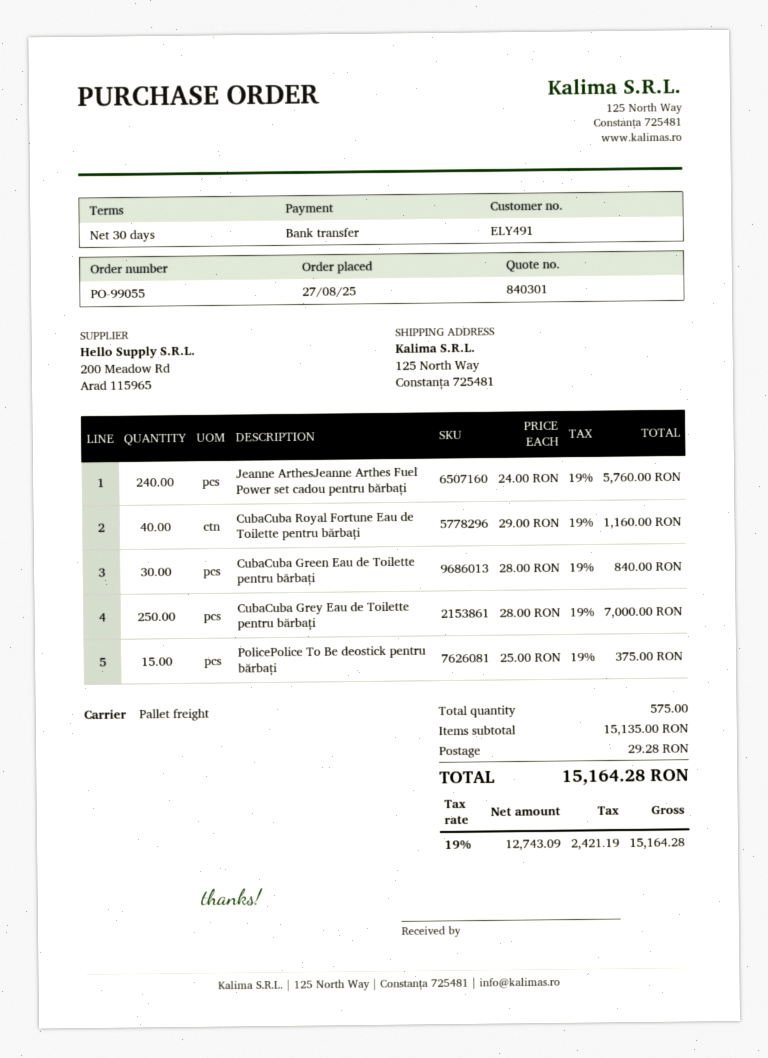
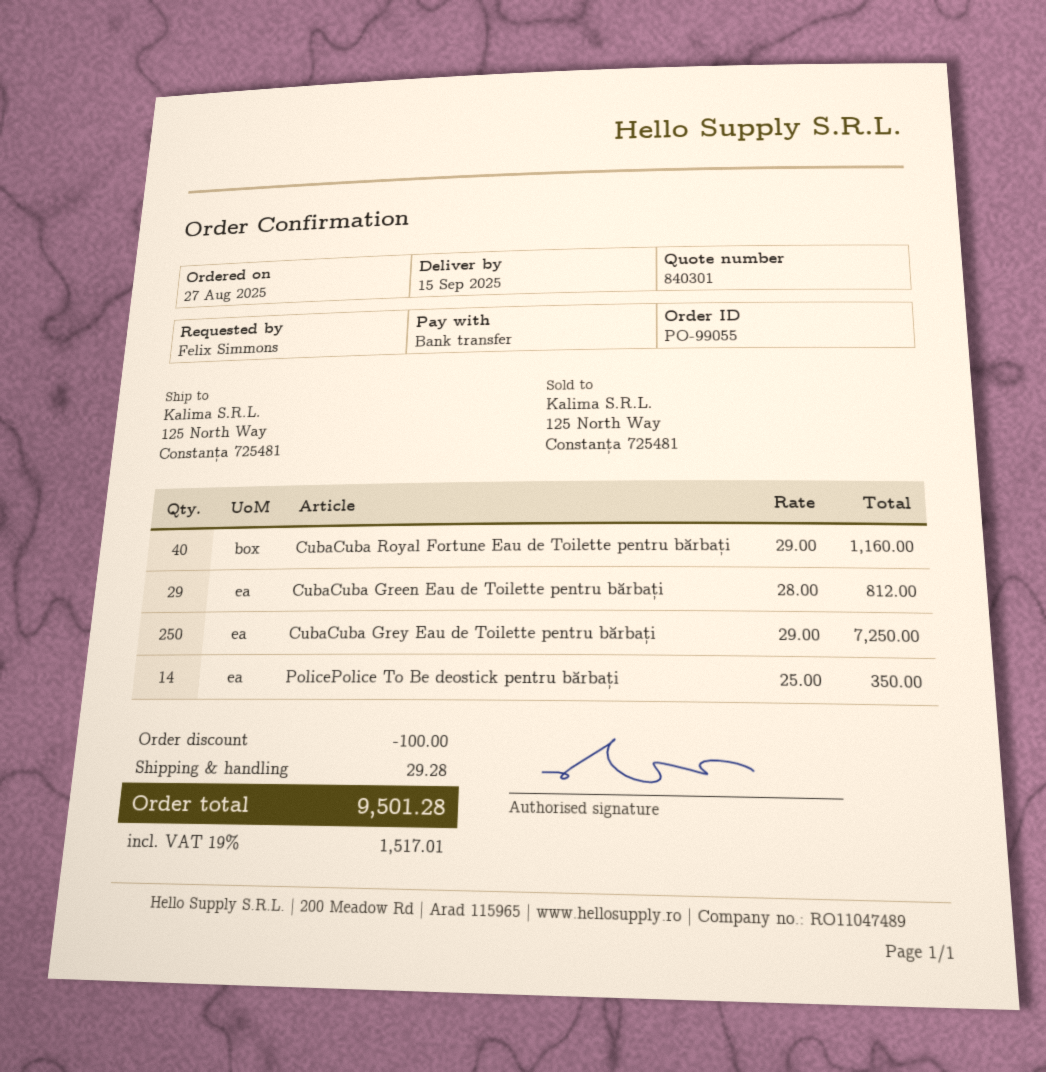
Jeanne ArthesJeanne Arthes Fuel Power set cadou pentru bărbați: 240 x 24.00 = 5760.00 -> none
CubaCuba Green Eau de Toilette pentru bărbați: 30 x 28.00 = 840.00 -> 29 x 28.00 = 812.00
CubaCuba Grey Eau de Toilette pentru bărbați: 250 x 28.00 = 7000.00 -> 250 x 29.00 = 7250.00
PolicePolice To Be deostick pentru bărbați: 15 x 25.00 = 375.00 -> 14 x 25.00 = 350.00
discount: none -> 100.00
tax: 19% = 2421.19 -> 19% = 1517.01
total: 15164.28 -> 9501.28

